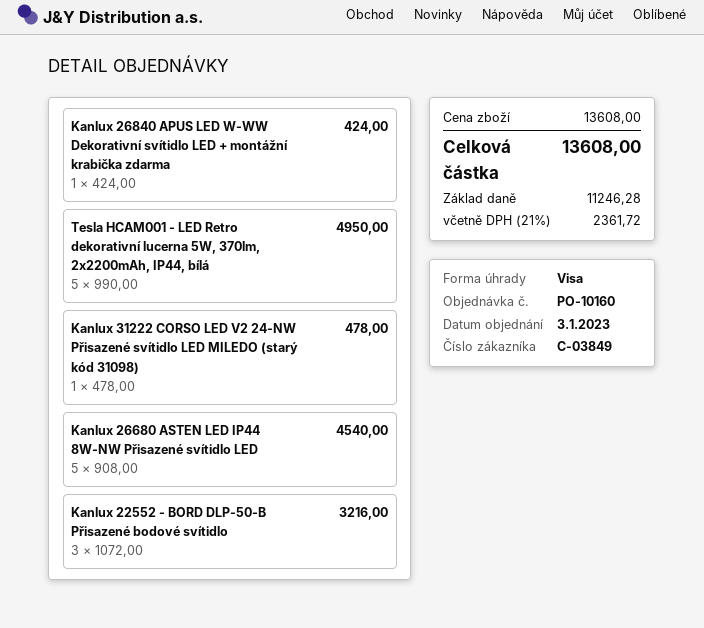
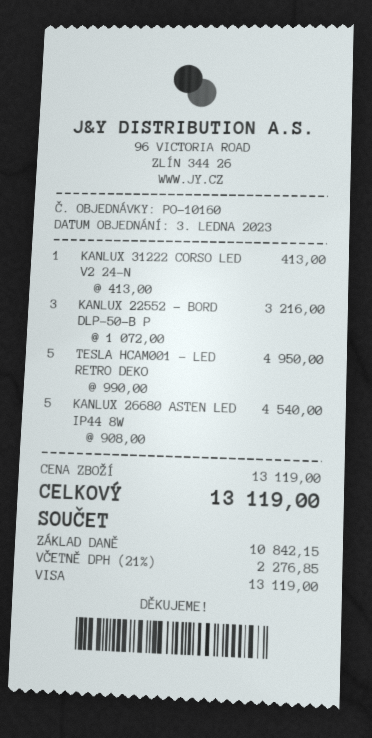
Kanlux 26840 APUS LED W-WW Dekorativní svítidlo LED + montážní krabička zdarma: 1 x 424.00 = 424.00 -> none
Kanlux 31222 CORSO LED V2 24-NW Přisazené svítidlo LED MILEDO (starý kód 31098): 1 x 478.00 = 478.00 -> 1 x 413.00 = 413.00
subtotal: 13608.00 -> 13119.00
net: 11246.28 -> 10842.15
tax: 21% = 2361.72 -> 21% = 2276.85
total: 13608.00 -> 13119.00

